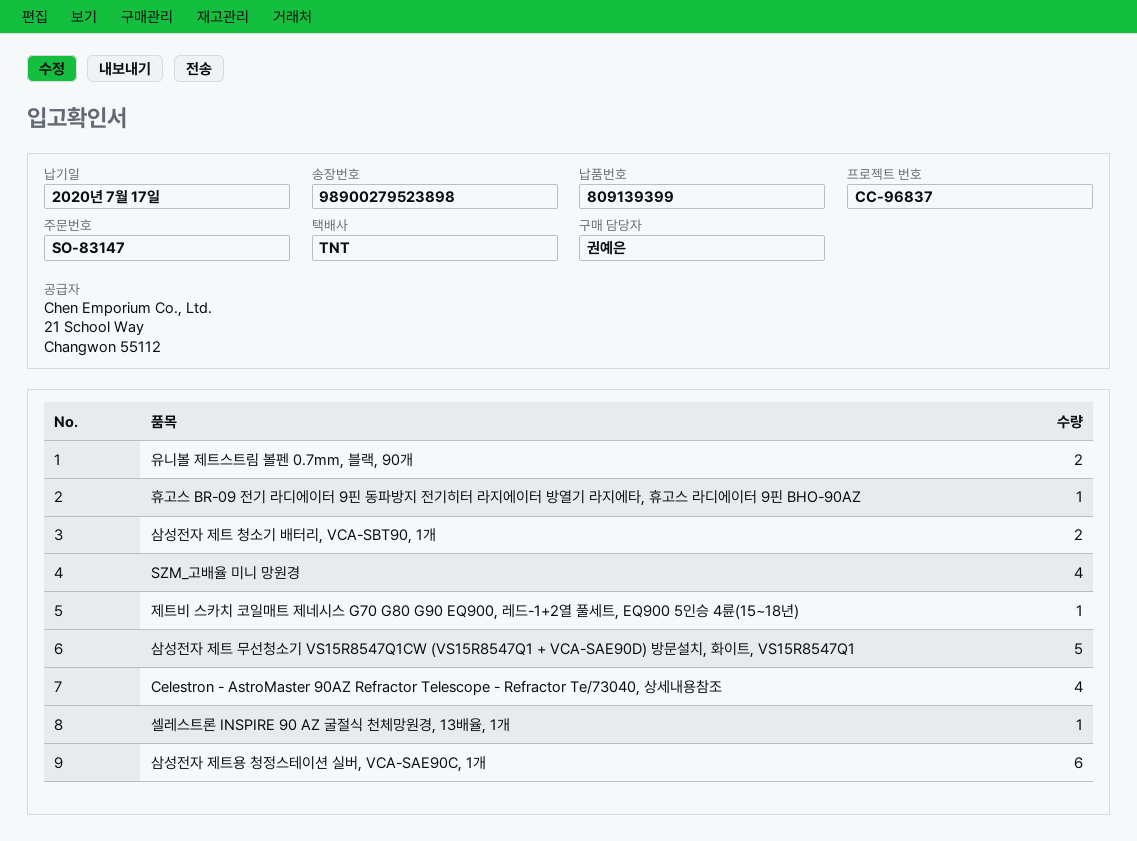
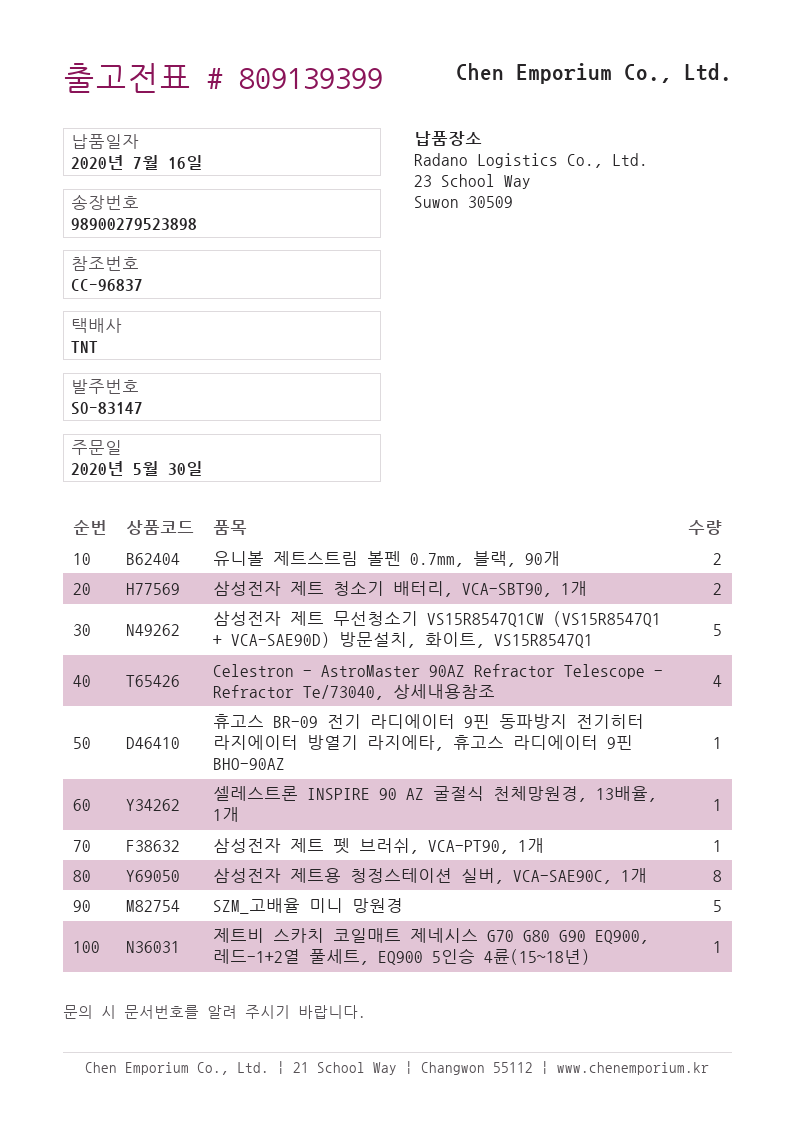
delivery date: 2020-07-17 -> 2020-07-16
SZM_고배율 미니 망원경: 4 -> 5
삼성전자 제트용 청정스테이션 실버, VCA-SAE90C, 1개: 6 -> 8
삼성전자 제트 펫 브러쉬, VCA-PT90, 1개: none -> 1

